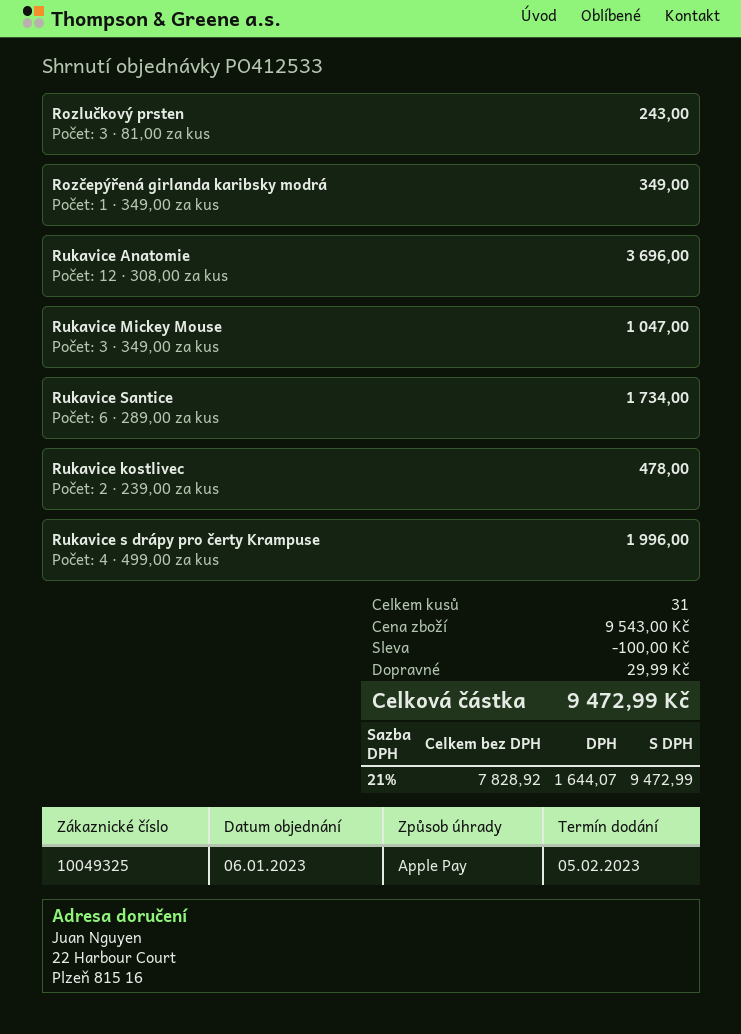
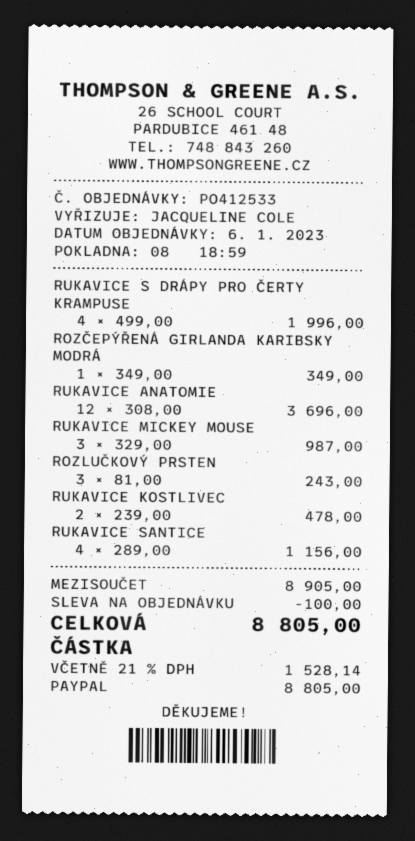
payment method: Apple Pay -> PayPal
Rukavice Mickey Mouse: 3 x 349.00 = 1047.00 -> 3 x 329.00 = 987.00
Rukavice Santice: 6 x 289.00 = 1734.00 -> 4 x 289.00 = 1156.00
subtotal: 9543.00 -> 8905.00
shipping: 29.99 -> none
tax: 21% = 1644.07 -> 21% = 1528.14
total: 9472.99 -> 8805.00

